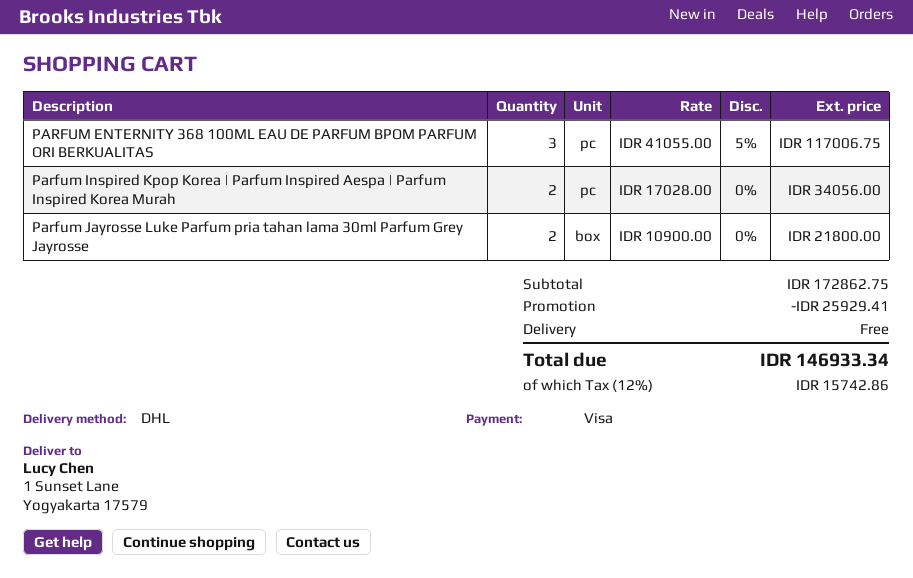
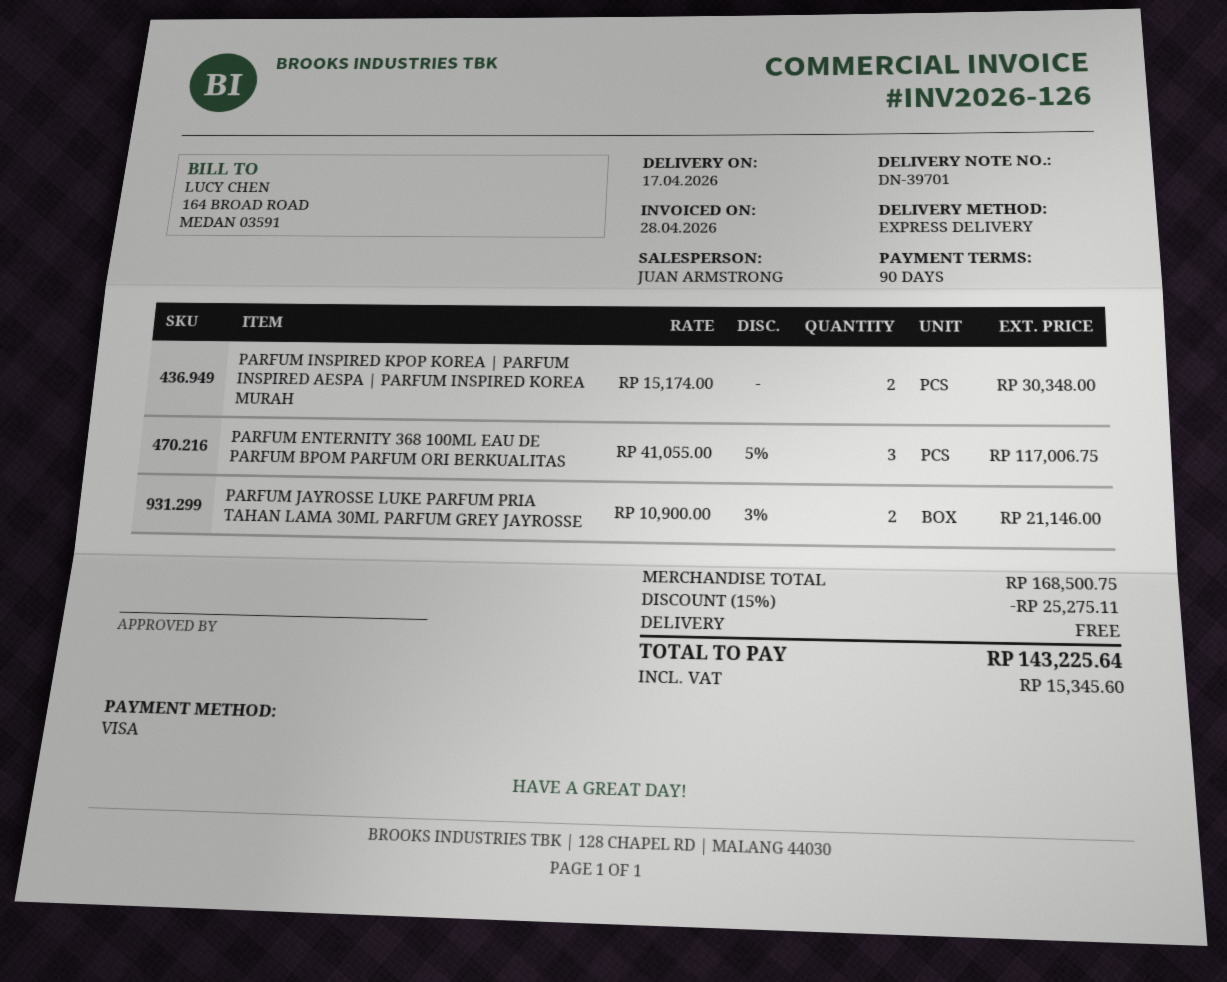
shipping method: DHL -> express
Parfum Inspired Kpop Korea | Parfum Inspired Aespa | Parfum Inspired Korea Murah: 2 x 17028.00 = 34056.00 -> 2 x 15174.00 = 30348.00
Parfum Jayrosse Luke Parfum pria tahan lama 30ml Parfum Grey Jayrosse: 2 x 10900.00 = 21800.00 -> 2 x 10900.00 - 3% = 21146.00
subtotal: 172862.75 -> 168500.75
discount: 25929.41 -> 25275.11
tax: 15742.86 -> 15345.60
total: 146933.34 -> 143225.64

